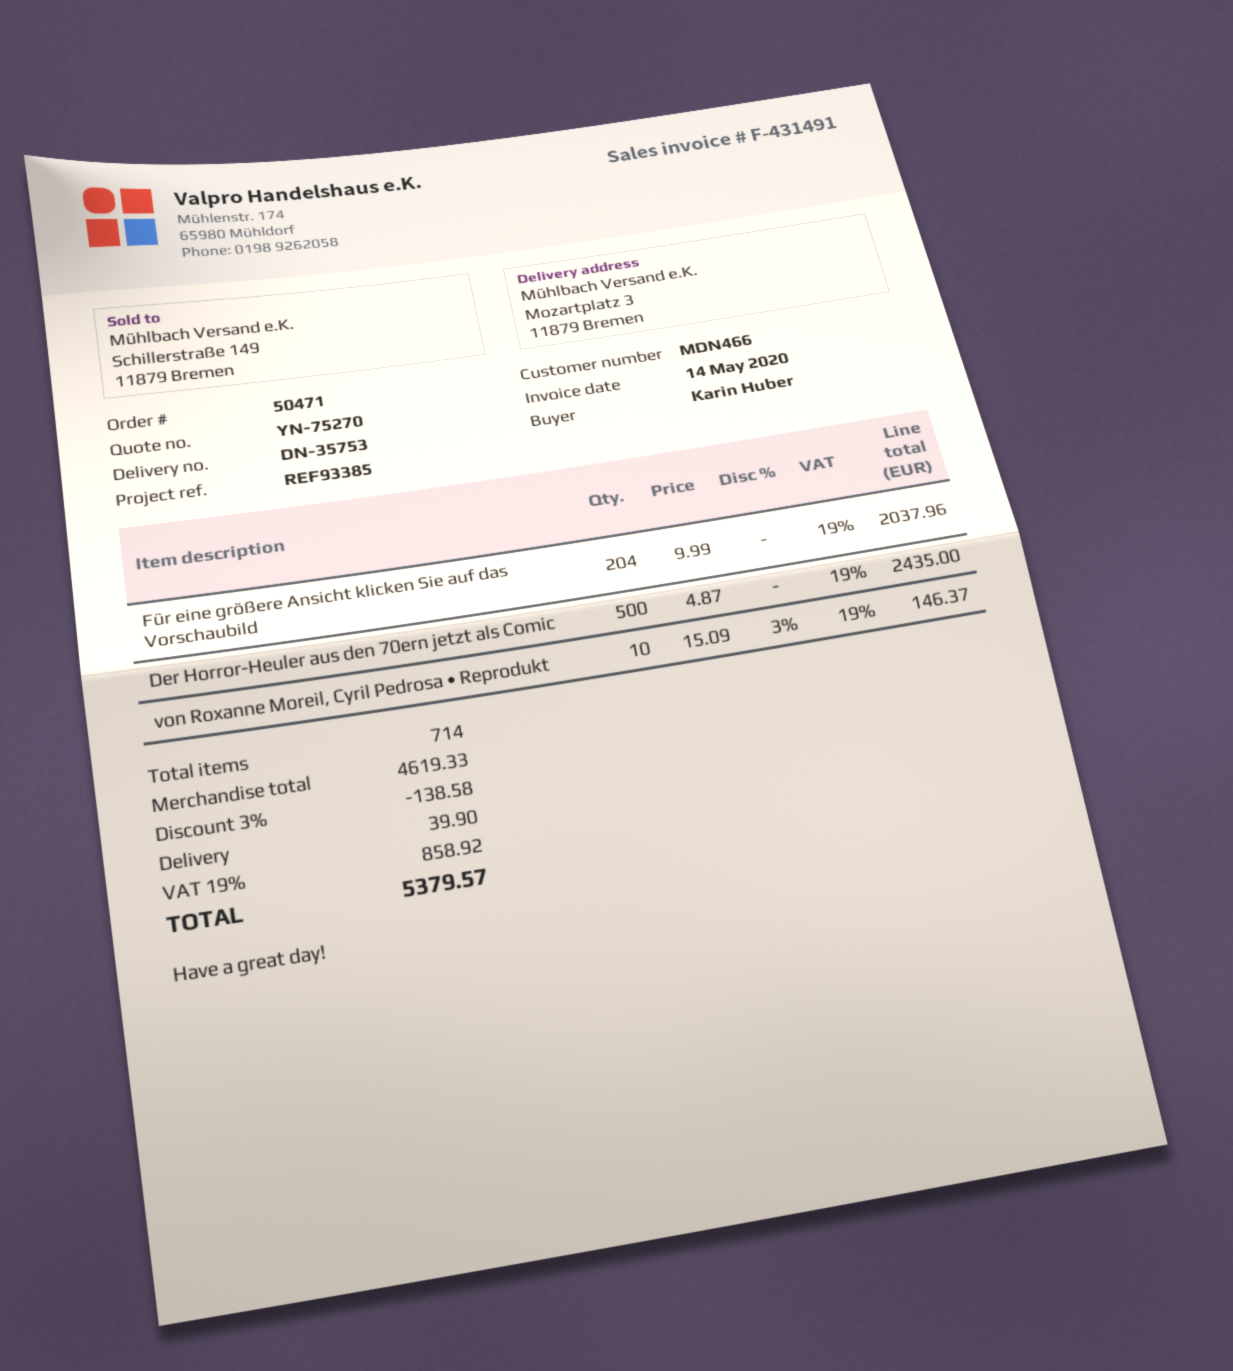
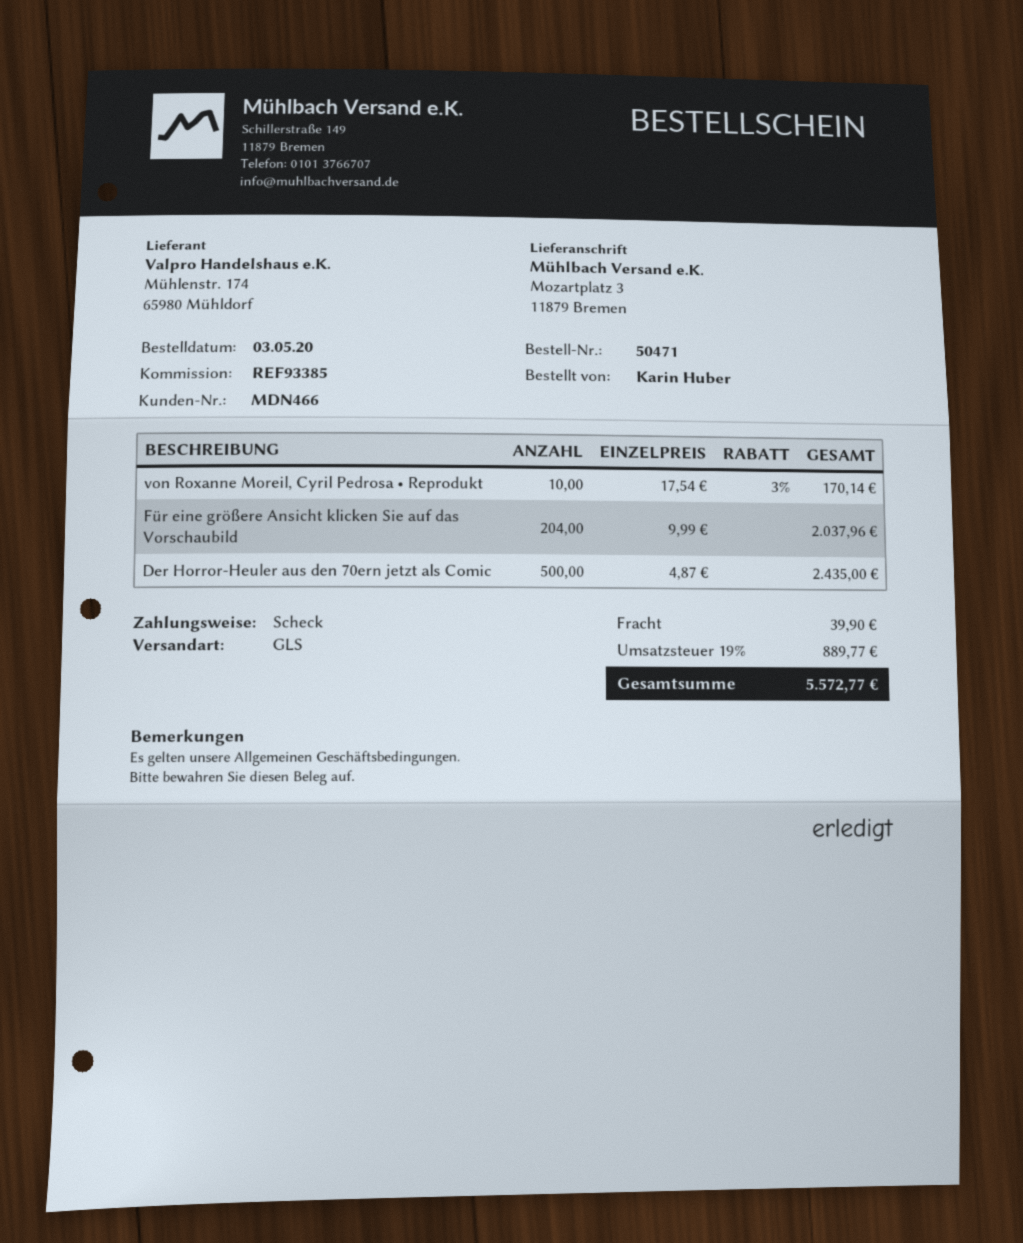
von Roxanne Moreil, Cyril Pedrosa • Reprodukt: 10 x 15.09 - 3% = 146.37 -> 10 x 17.54 - 3% = 170.14
discount: 3% = 138.58 -> none
tax: 19% = 858.92 -> 19% = 889.77
total: 5379.57 -> 5572.77

